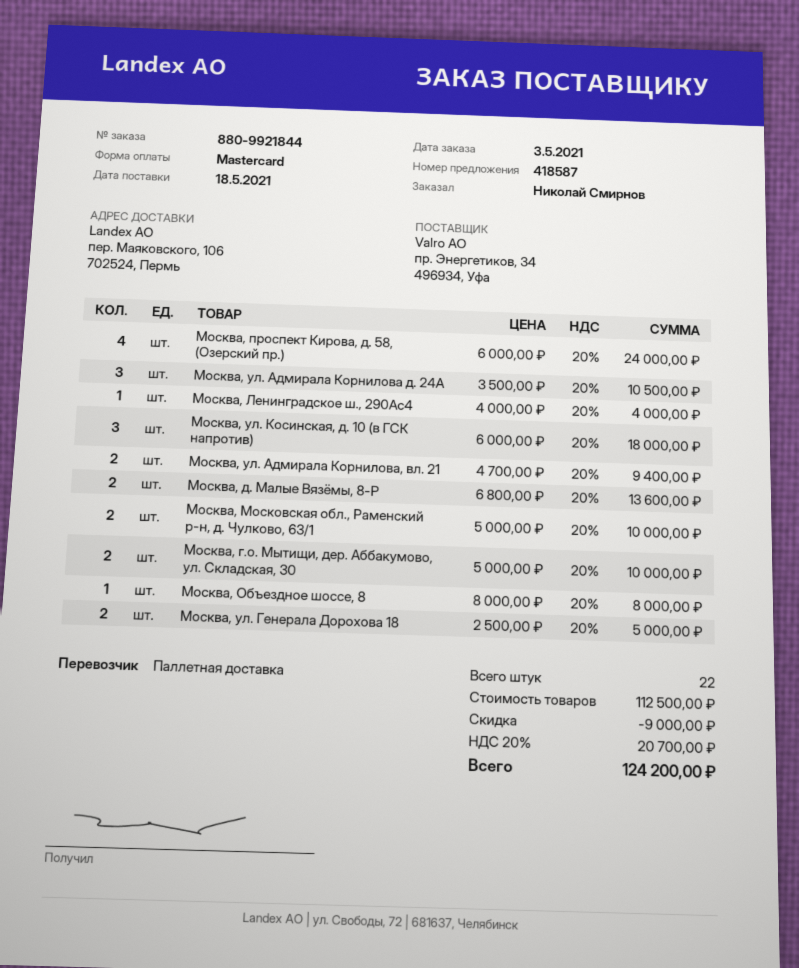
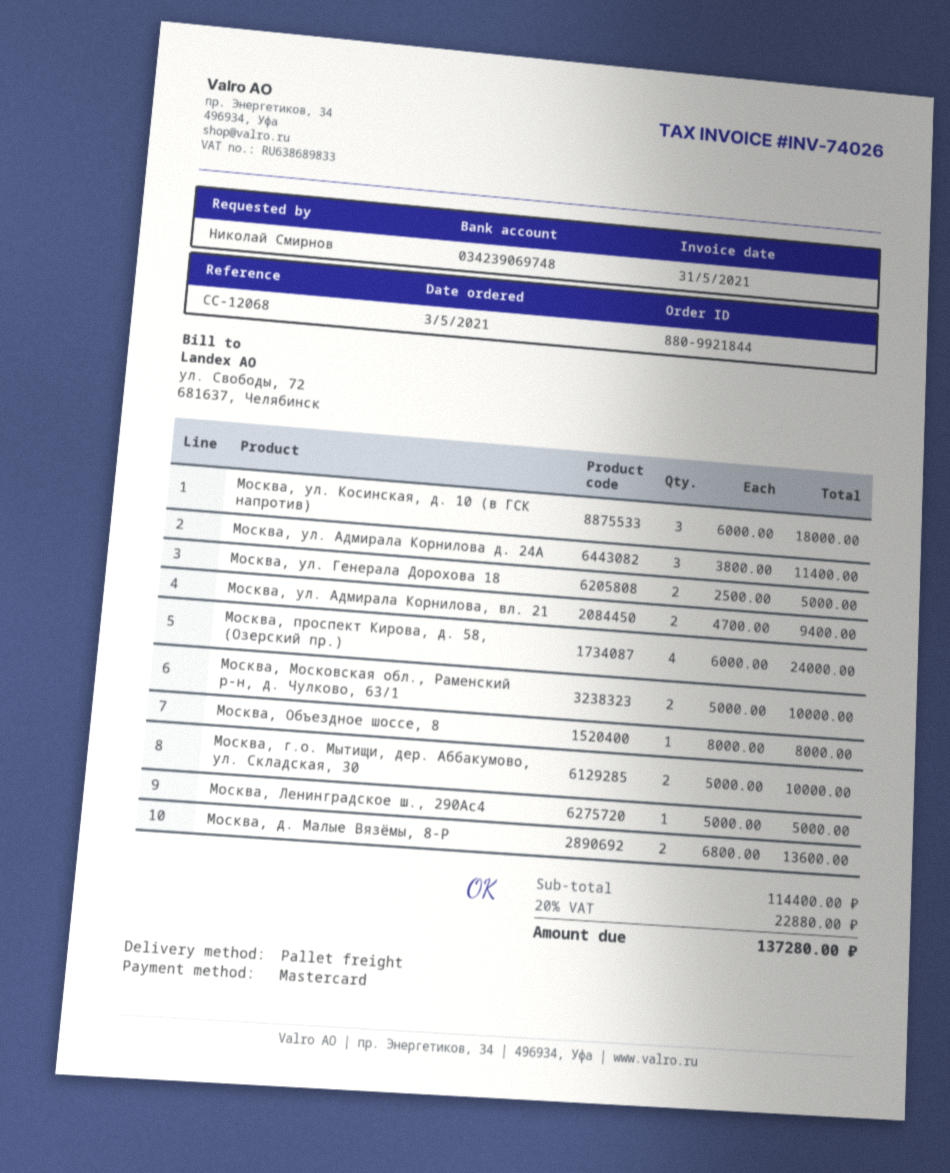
Москва, ул. Адмирала Корнилова д. 24А: 3 x 3500.00 = 10500.00 -> 3 x 3800.00 = 11400.00
Москва, Ленинградское ш., 290Ас4: 1 x 4000.00 = 4000.00 -> 1 x 5000.00 = 5000.00
subtotal: 112500.00 -> 114400.00
discount: 9000.00 -> none
tax: 20% = 20700.00 -> 20% = 22880.00
total: 124200.00 -> 137280.00

